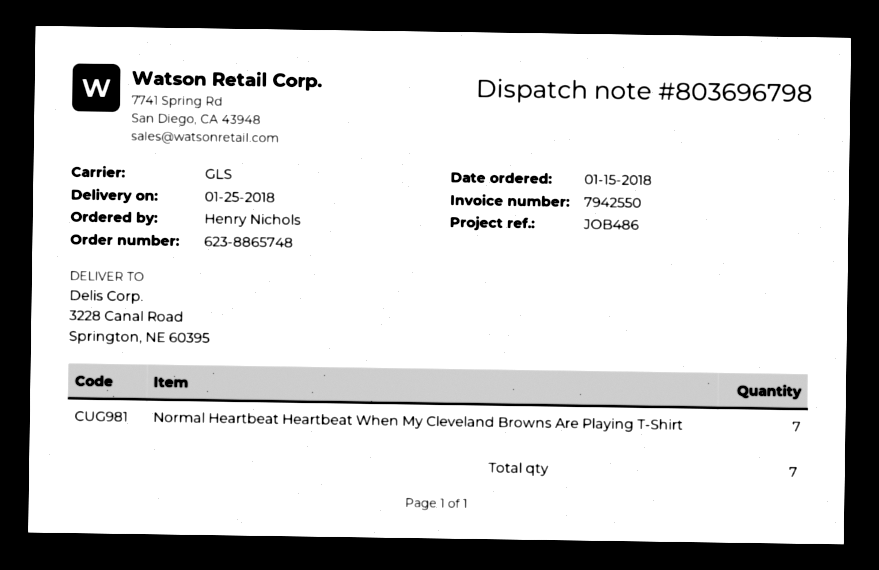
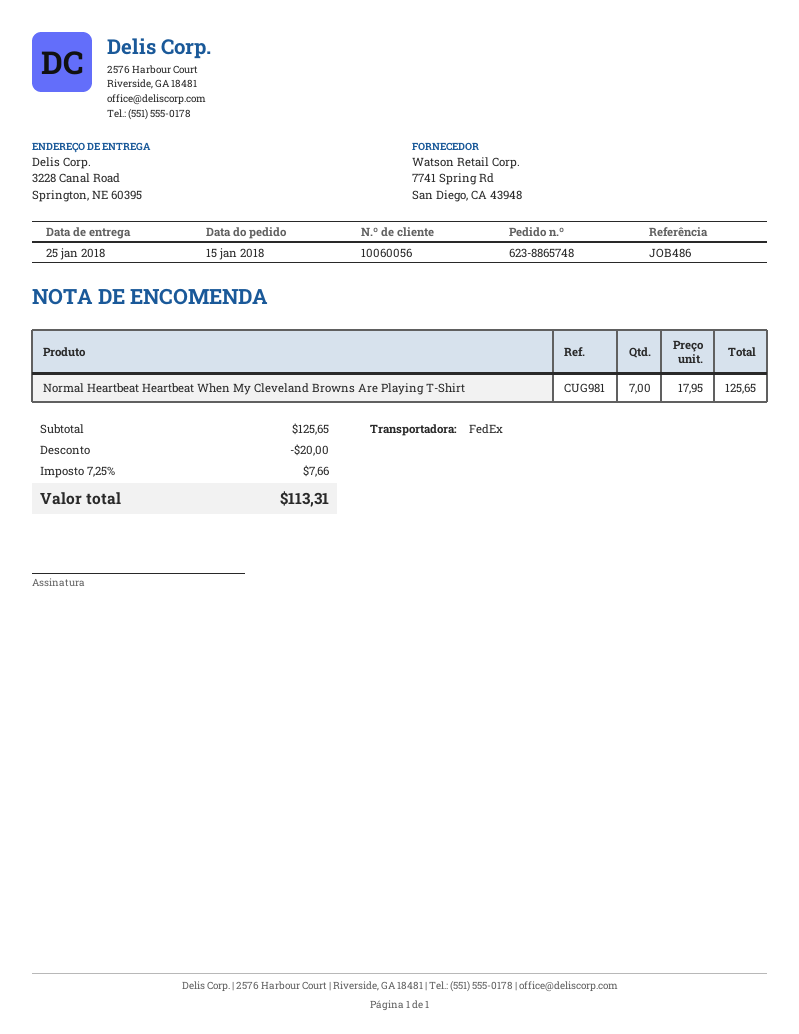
shipping method: GLS -> FedEx

